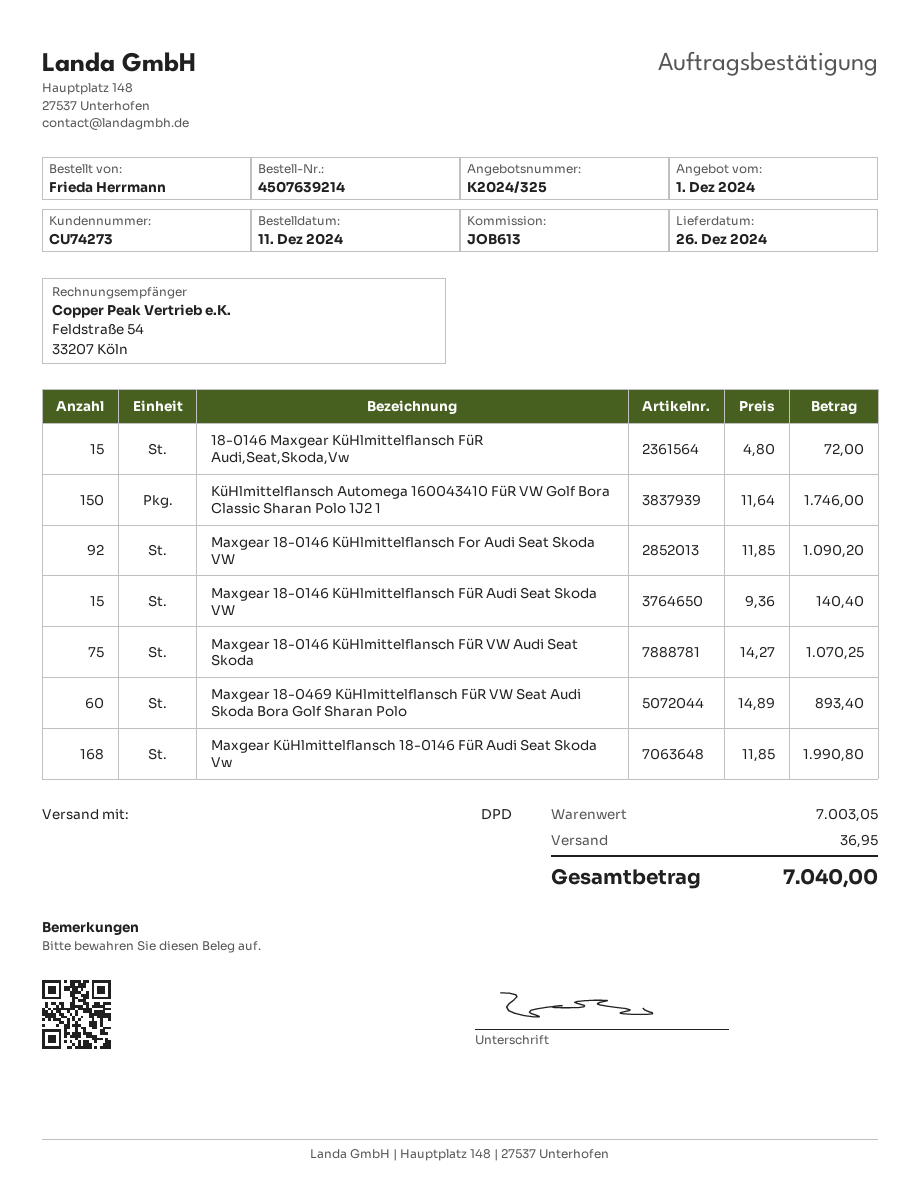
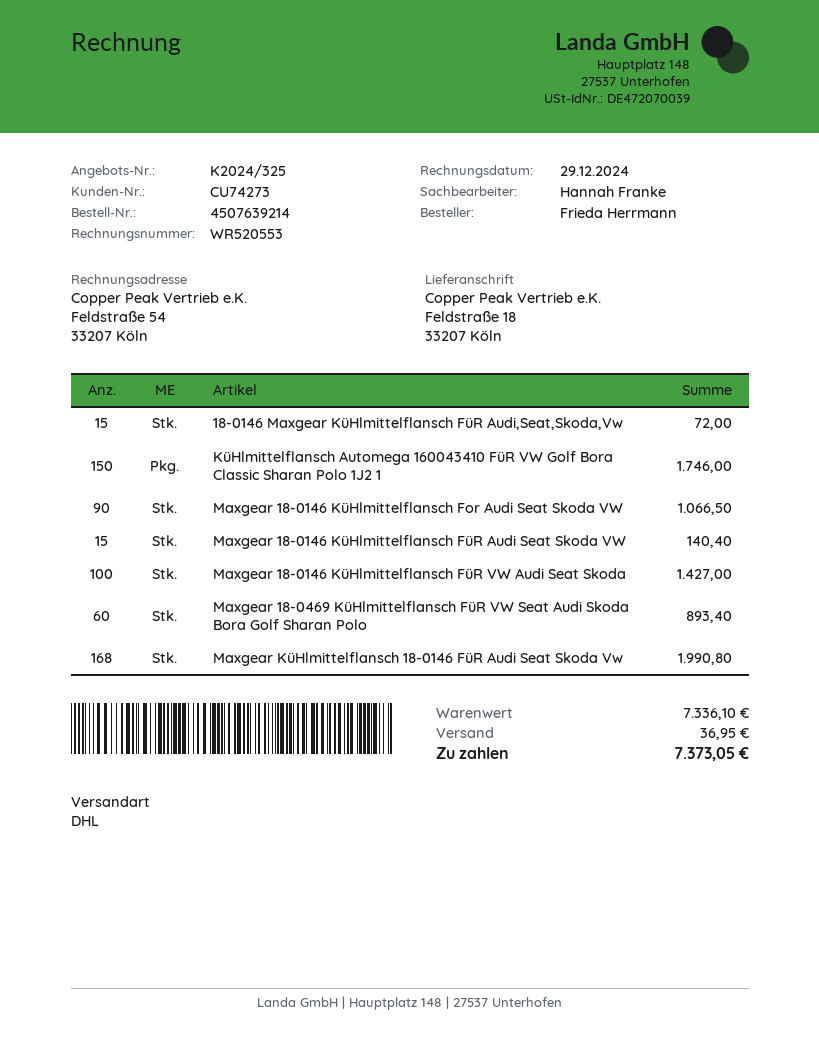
shipping method: DPD -> DHL
Maxgear 18-0146 KüHlmittelflansch For Audi Seat Skoda VW: 92 for 1090.20 -> 90 for 1066.50
Maxgear 18-0146 KüHlmittelflansch FüR VW Audi Seat Skoda: 75 for 1070.25 -> 100 for 1427.00
subtotal: 7003.05 -> 7336.10
total: 7040.00 -> 7373.05

